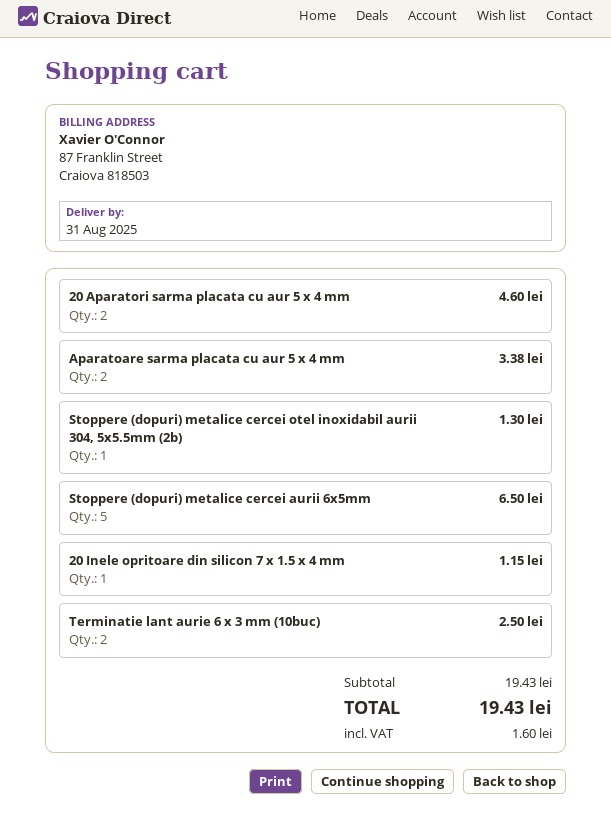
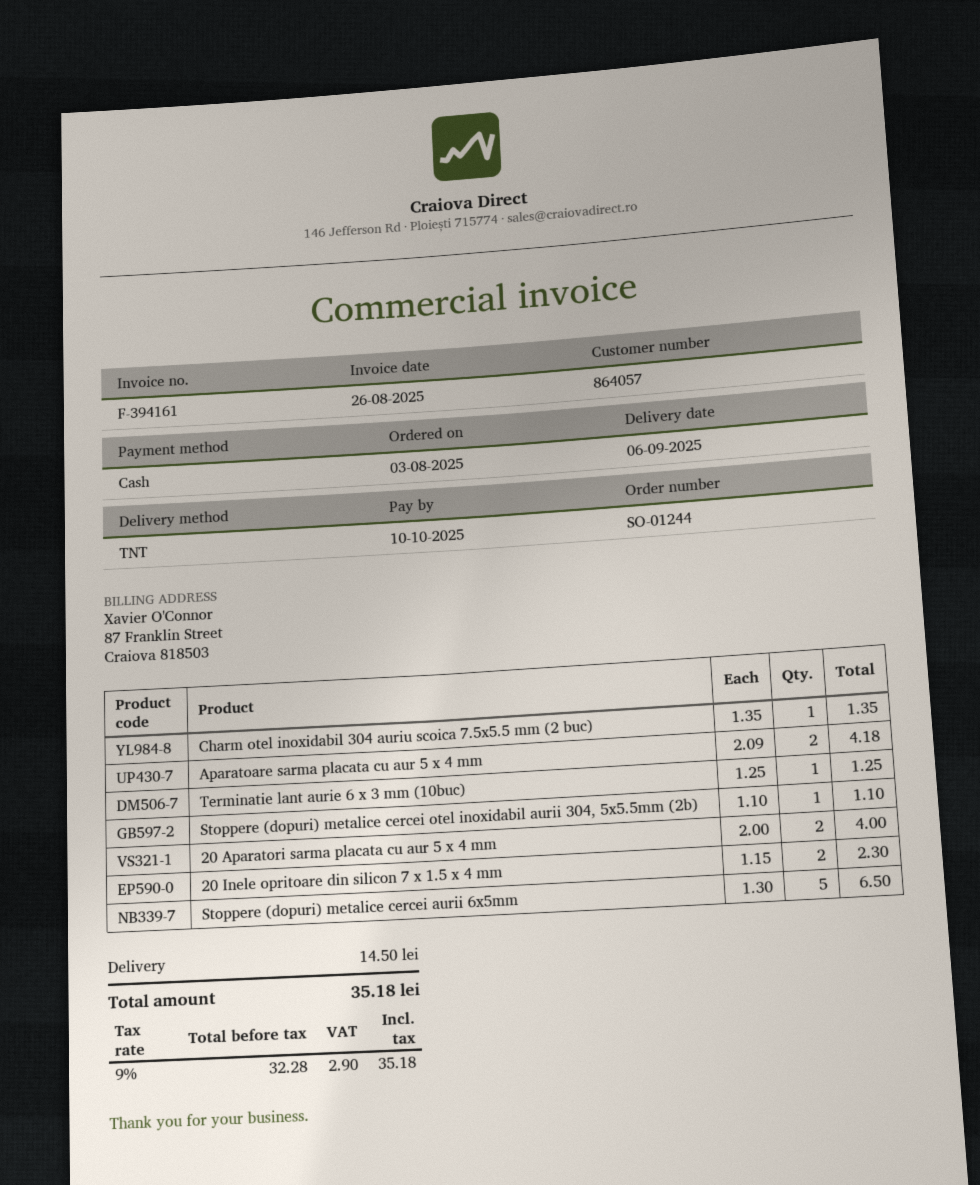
delivery date: 2025-08-31 -> 2025-09-06
20 Aparatori sarma placata cu aur 5 x 4 mm: 2 for 4.60 -> 2 for 4.00
Aparatoare sarma placata cu aur 5 x 4 mm: 2 for 3.38 -> 2 for 4.18
Stoppere (dopuri) metalice cercei otel inoxidabil aurii 304, 5x5.5mm (2b): 1 for 1.30 -> 1 for 1.10
20 Inele opritoare din silicon 7 x 1.5 x 4 mm: 1 for 1.15 -> 2 for 2.30
Terminatie lant aurie 6 x 3 mm (10buc): 2 for 2.50 -> 1 for 1.25
Charm otel inoxidabil 304 auriu scoica 7.5x5.5 mm (2 buc): none -> 1 for 1.35
shipping: none -> 14.50
tax: 1.60 -> 2.90
total: 19.43 -> 35.18

